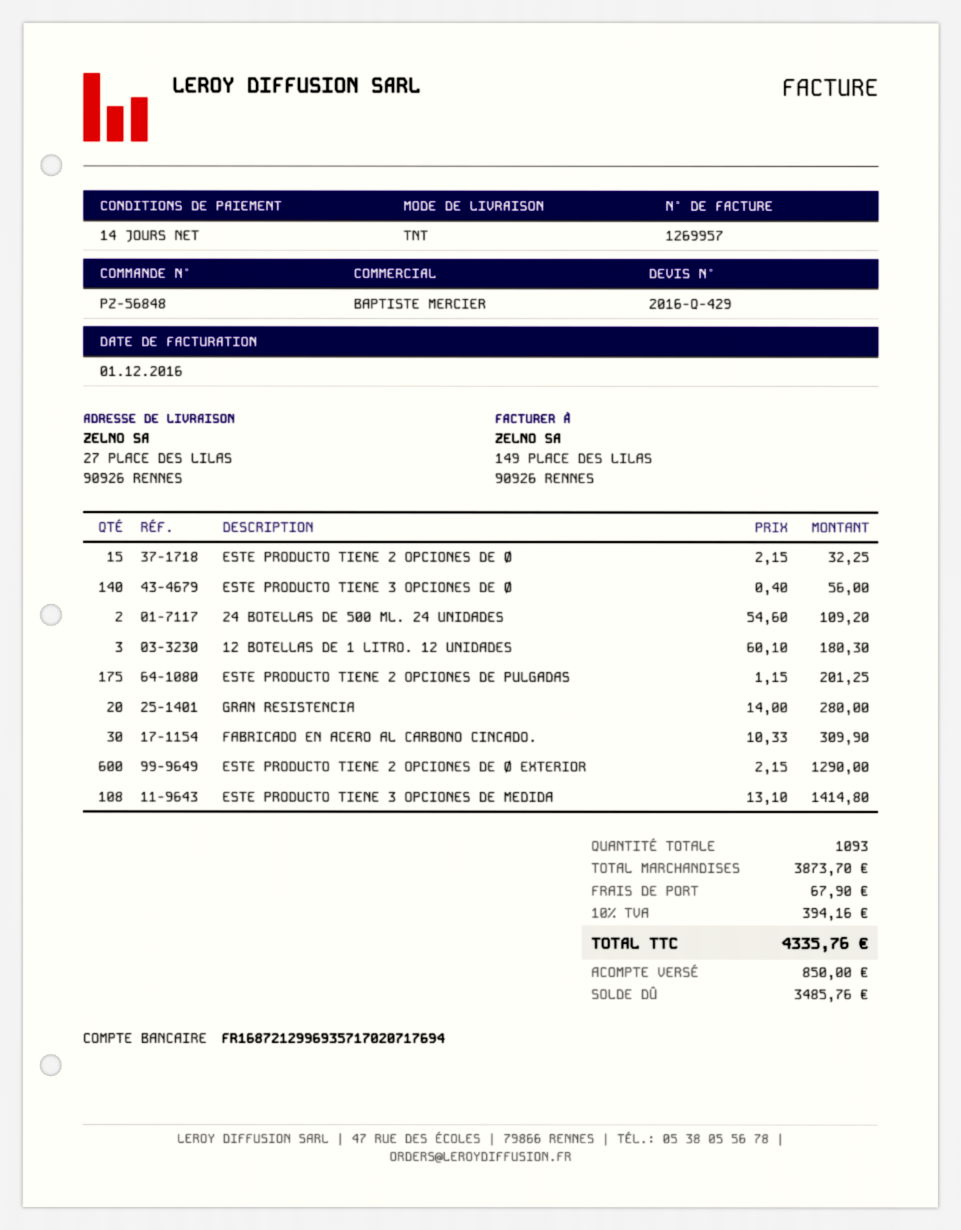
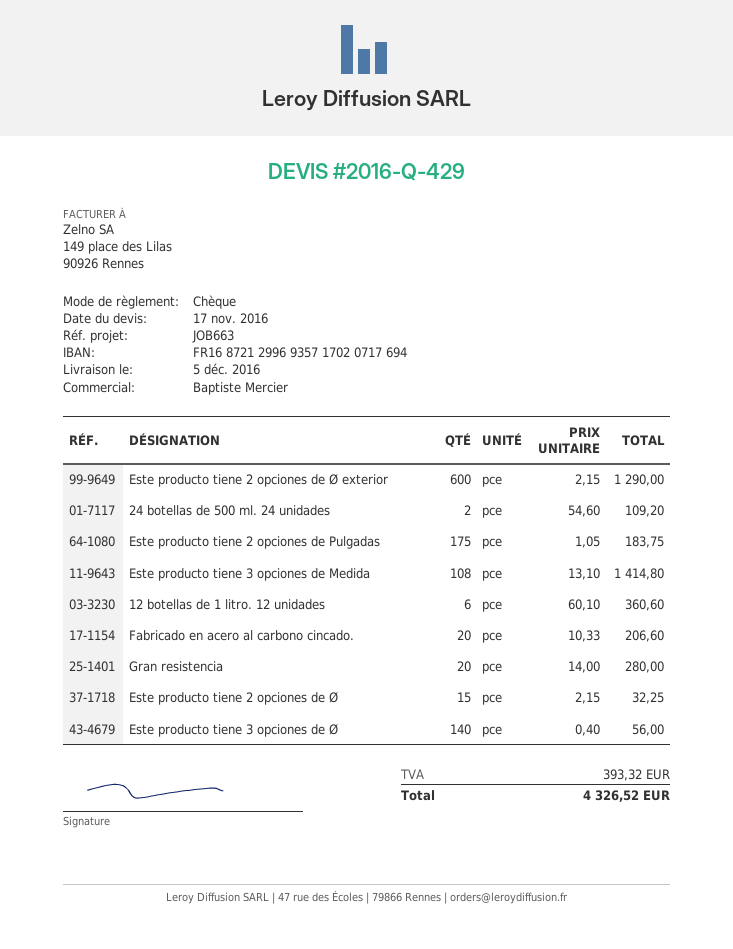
12 BOTELLAS DE 1 LITRO. 12 UNIDADES: 3 x 60.10 = 180.30 -> 6 x 60.10 = 360.60
ESTE PRODUCTO TIENE 2 OPCIONES DE PULGADAS: 175 x 1.15 = 201.25 -> 175 x 1.05 = 183.75
FABRICADO EN ACERO AL CARBONO CINCADO.: 30 x 10.33 = 309.90 -> 20 x 10.33 = 206.60
shipping: 67.90 -> none
tax: 394.16 -> 393.32
total: 4335.76 -> 4326.52

